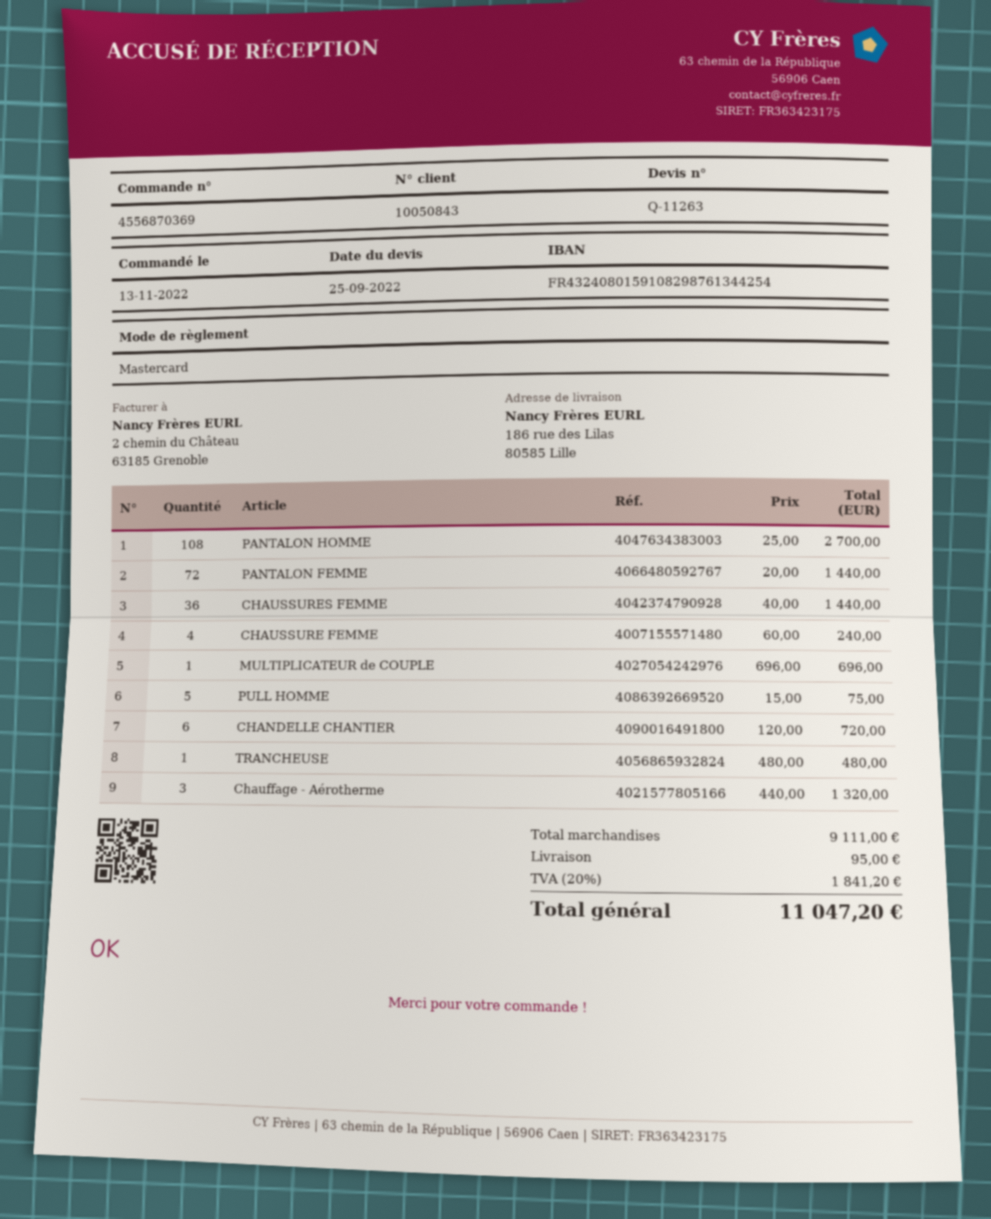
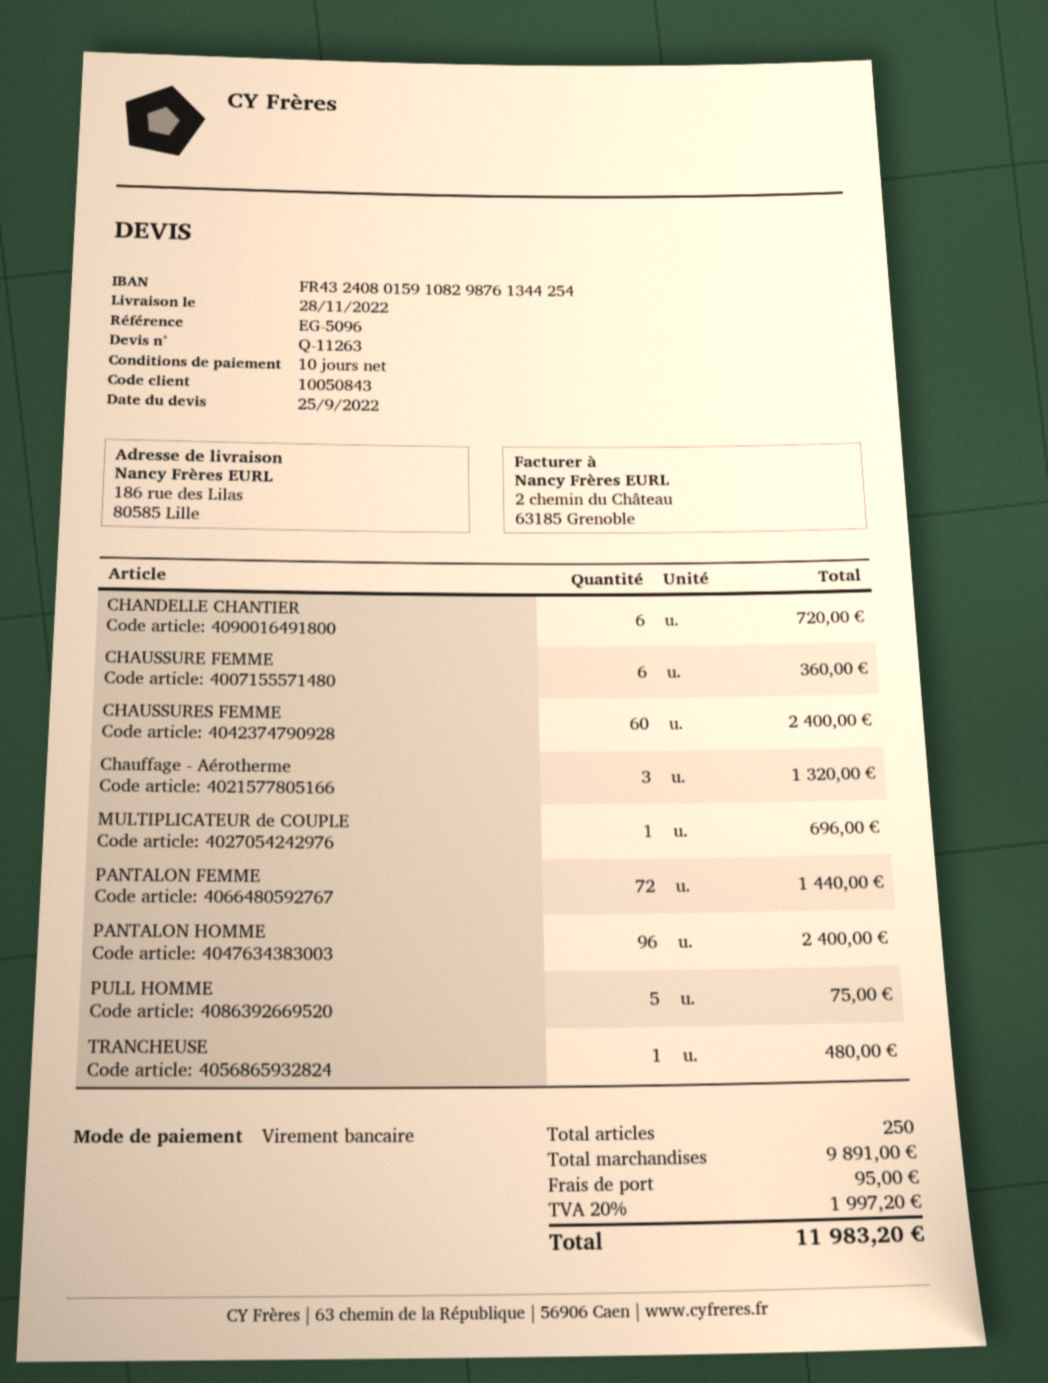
payment method: Mastercard -> bank transfer
PANTALON HOMME: 108 for 2700.00 -> 96 for 2400.00
CHAUSSURES FEMME: 36 for 1440.00 -> 60 for 2400.00
CHAUSSURE FEMME: 4 for 240.00 -> 6 for 360.00
subtotal: 9111.00 -> 9891.00
tax: 20% = 1841.20 -> 20% = 1997.20
total: 11047.20 -> 11983.20

